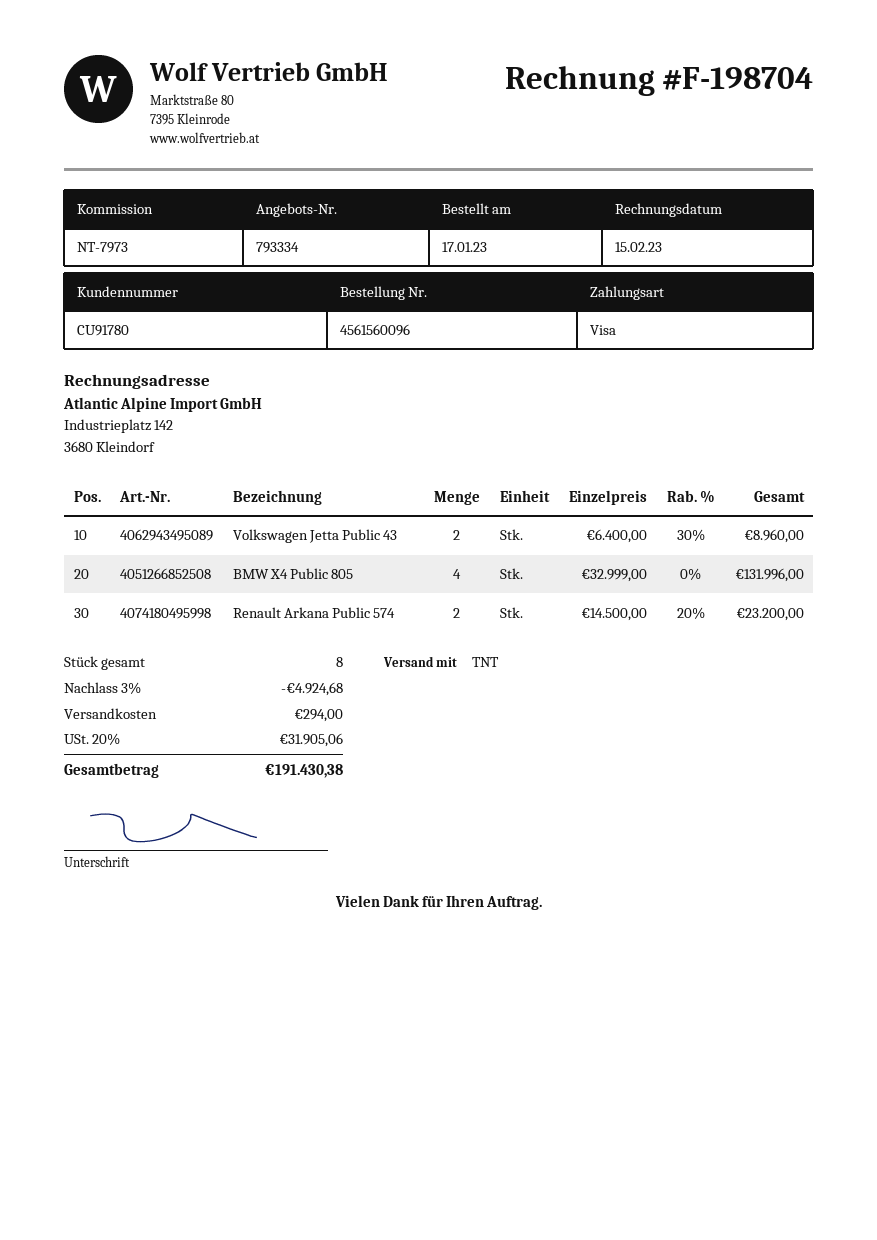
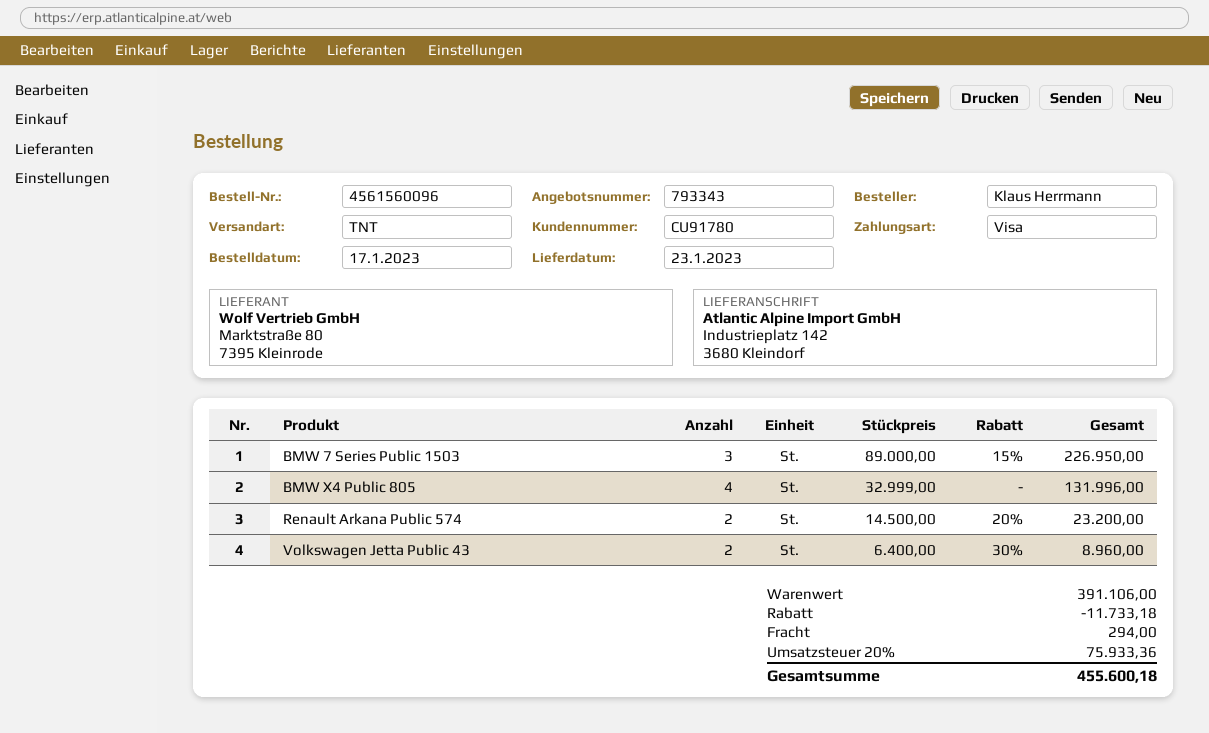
quote number: 793334 -> 793343
BMW 7 Series Public 1503: none -> 3 x 89000.00 - 15% = 226950.00
discount: 4924.68 -> 11733.18
tax: 20% = 31905.06 -> 20% = 75933.36
total: 191430.38 -> 455600.18

